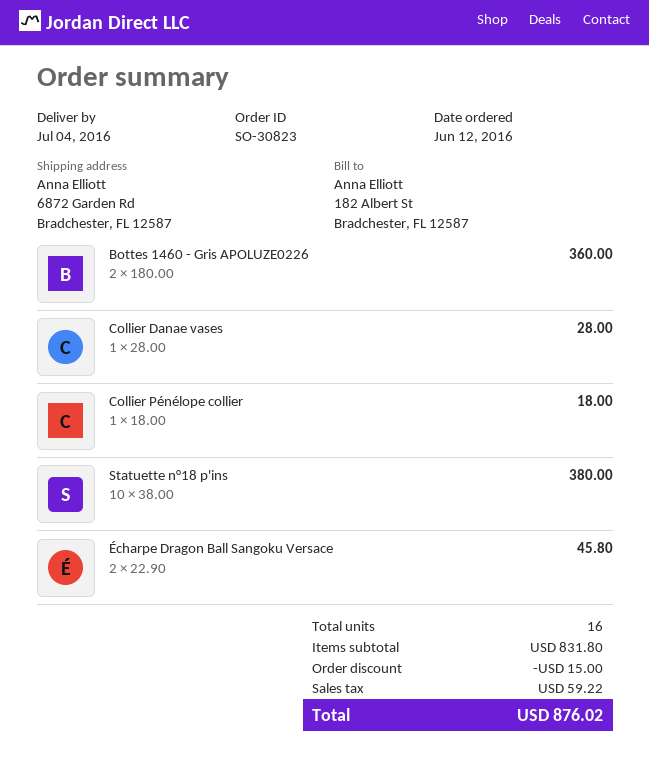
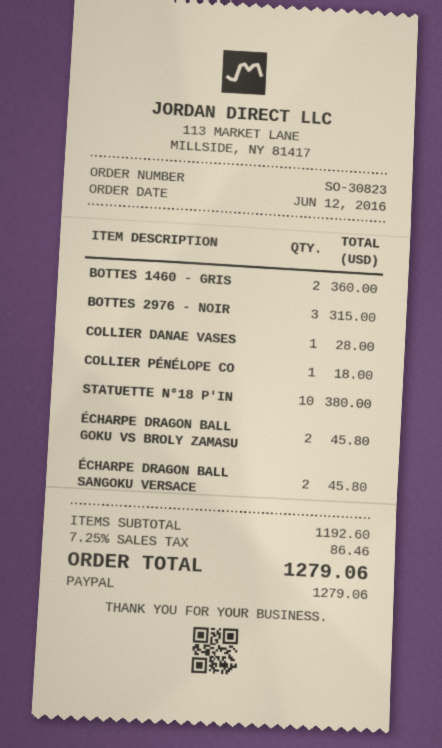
BOTTES 2976 - NOIR: none -> 3 for 315.00
ÉCHARPE DRAGON BALL GOKU VS BROLY ZAMASU: none -> 2 for 45.80
subtotal: 831.80 -> 1192.60
discount: 15.00 -> none
tax: 59.22 -> 86.46
total: 876.02 -> 1279.06

